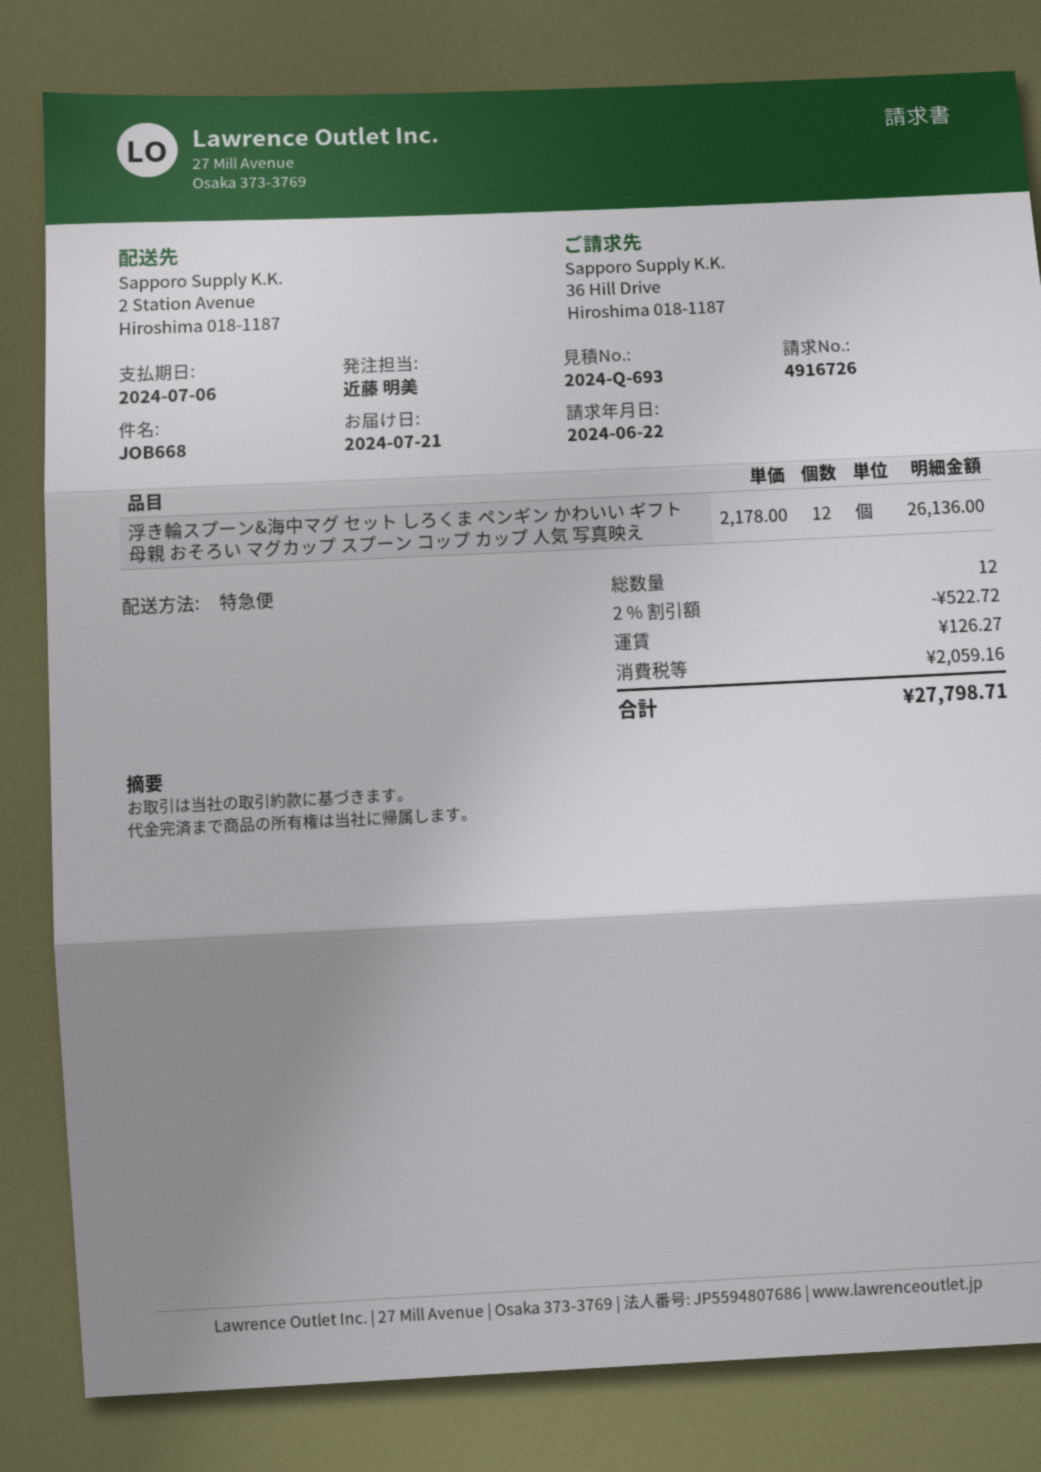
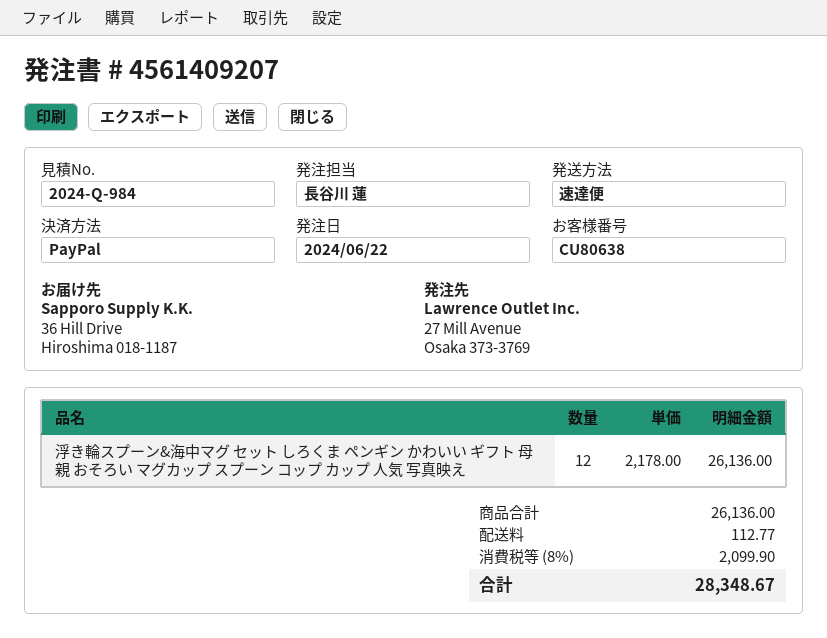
quote number: 2024-Q-693 -> 2024-Q-984
ordered by: 近藤 明美 -> 長谷川 蓮
ship to: 2 Station Avenue, Hiroshima 018-1187 -> 36 Hill Drive, Hiroshima 018-1187
discount: 2% = 522.72 -> none
shipping: 126.27 -> 112.77
tax: 2059.16 -> 2099.90
total: 27798.71 -> 28348.67

